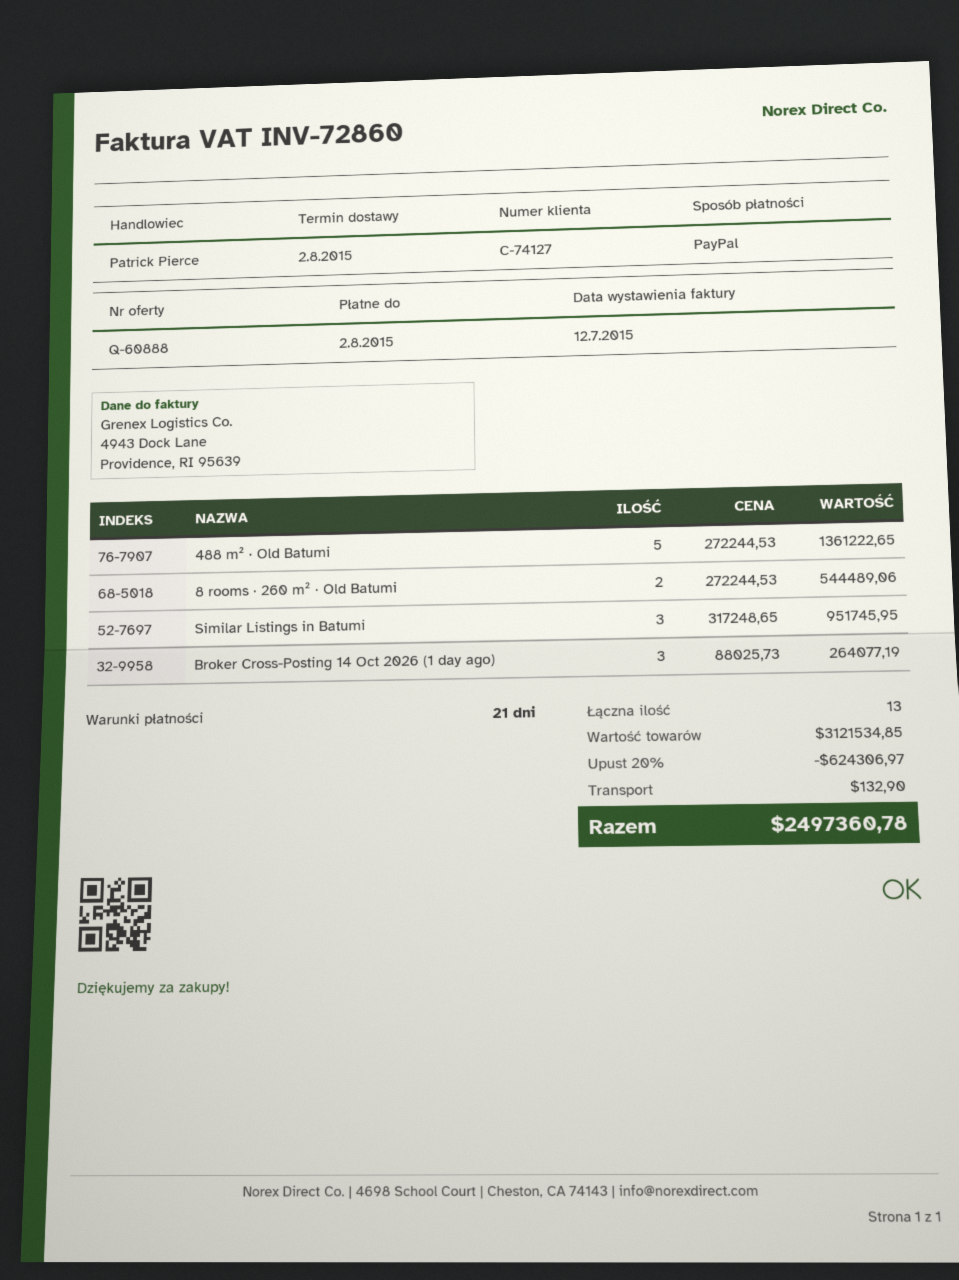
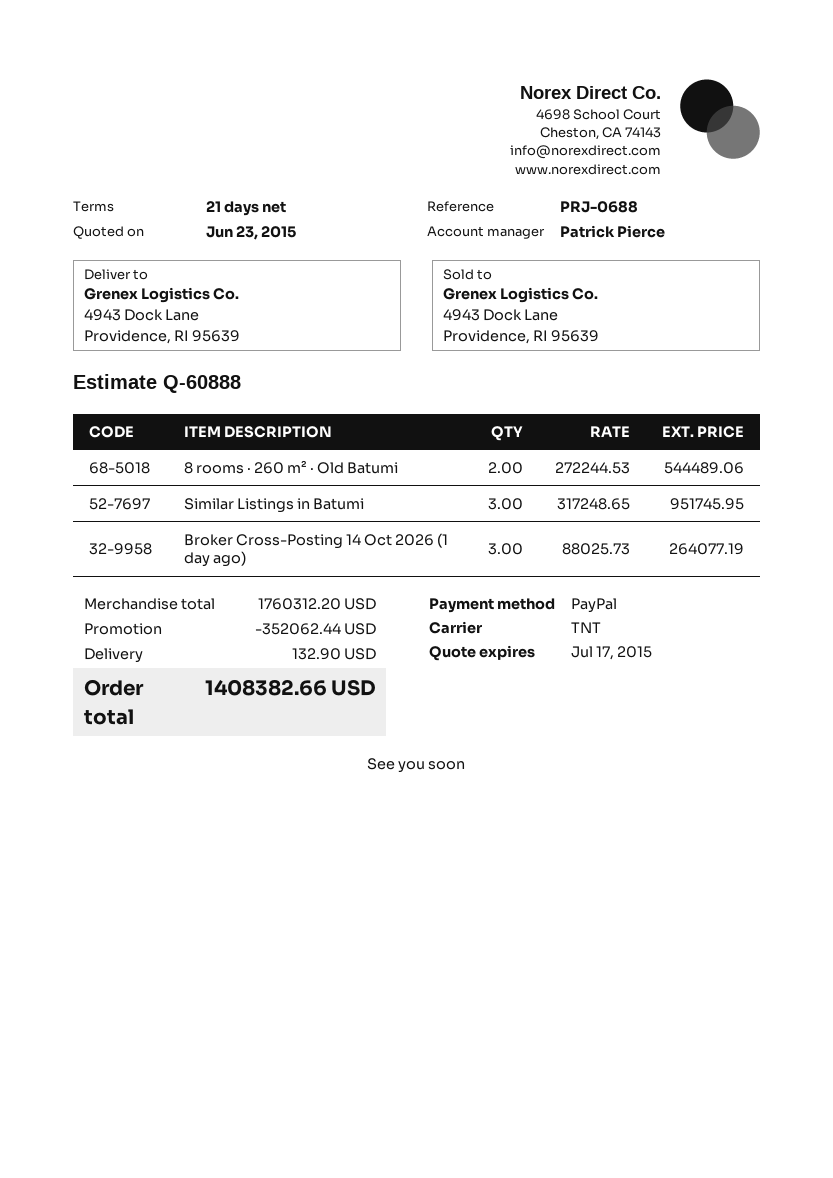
488 m² · Old Batumi: 5 x 272244.53 = 1361222.65 -> none
subtotal: 3121534.85 -> 1760312.20
discount: 624306.97 -> 352062.44
total: 2497360.78 -> 1408382.66

